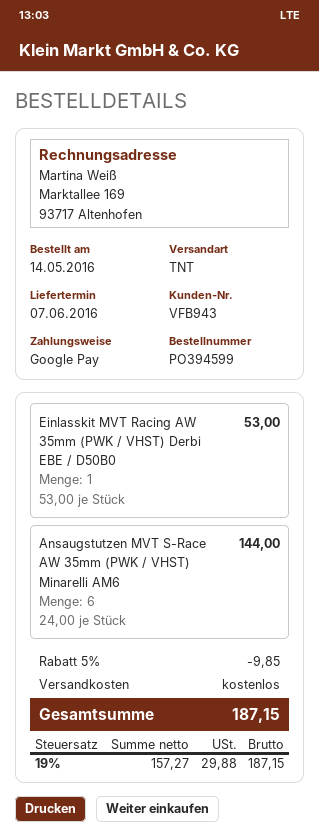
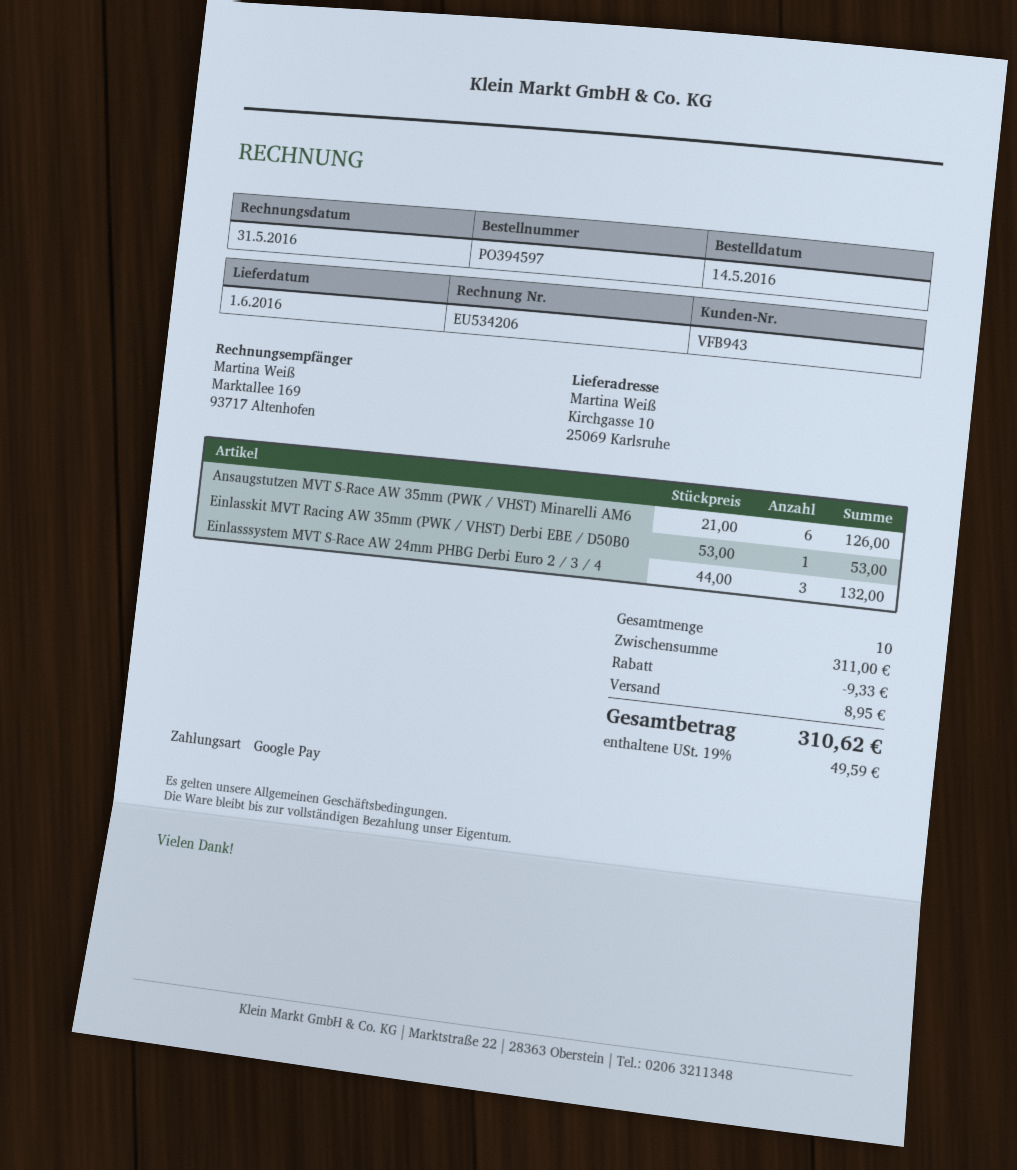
order number: PO394599 -> PO394597
delivery date: 2016-06-07 -> 2016-06-01
Ansaugstutzen MVT S-Race AW 35mm (PWK / VHST) Minarelli AM6: 6 x 24.00 = 144.00 -> 6 x 21.00 = 126.00
Einlasssystem MVT S-Race AW 24mm PHBG Derbi Euro 2 / 3 / 4: none -> 3 x 44.00 = 132.00
discount: 9.85 -> 9.33
shipping: 0.00 -> 8.95
tax: 19% = 29.88 -> 19% = 49.59
total: 187.15 -> 310.62

